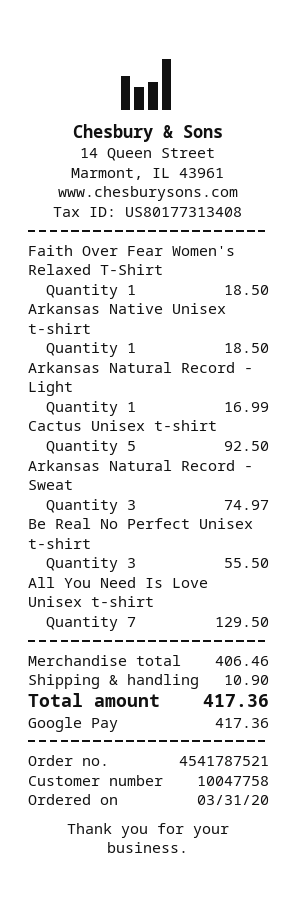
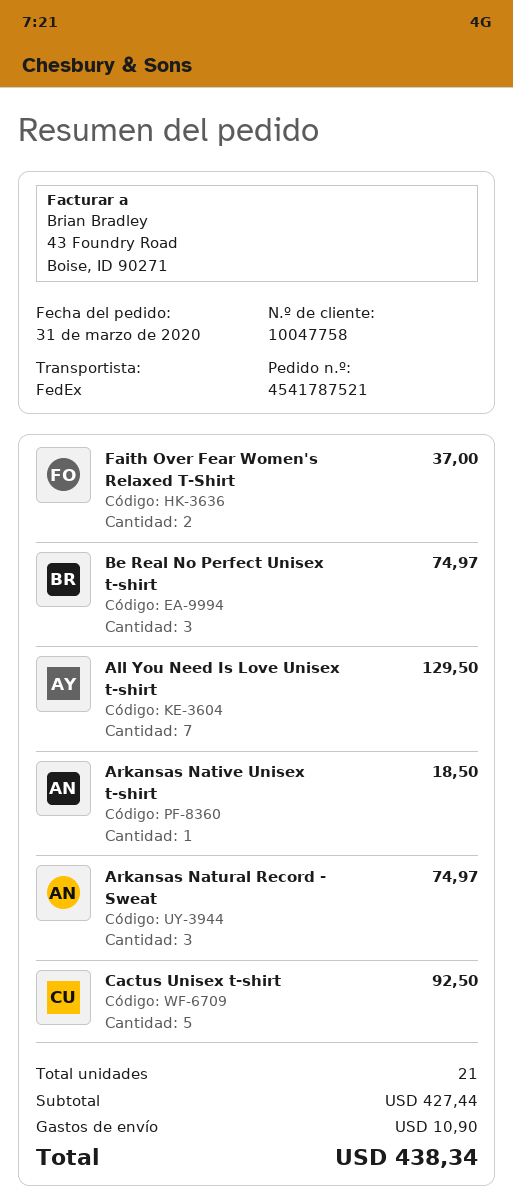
Faith Over Fear Women's Relaxed T-Shirt: 1 for 18.50 -> 2 for 37.00
Arkansas Natural Record - Light: 1 for 16.99 -> none
Be Real No Perfect Unisex t-shirt: 3 for 55.50 -> 3 for 74.97
subtotal: 406.46 -> 427.44
total: 417.36 -> 438.34

